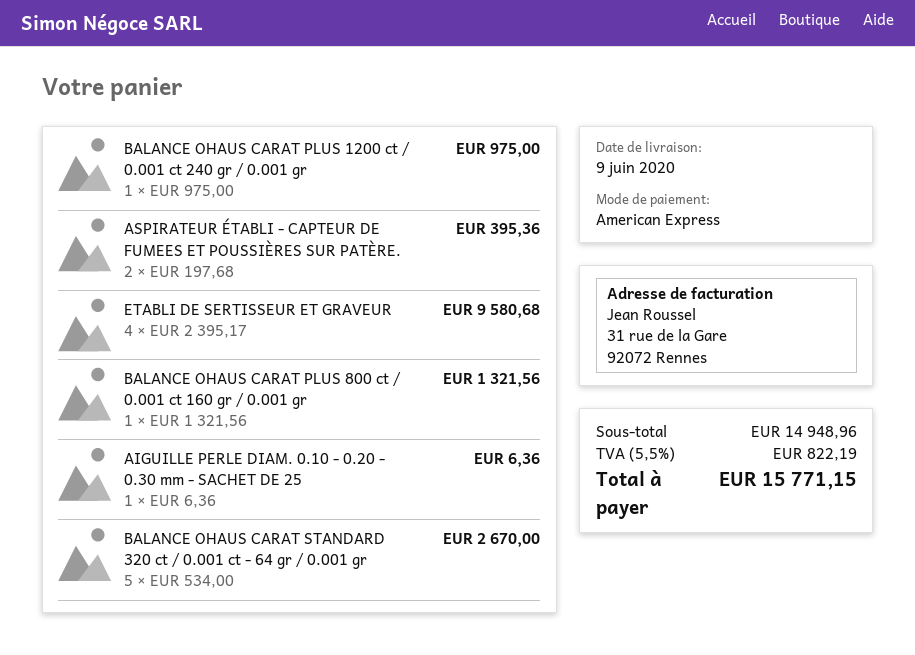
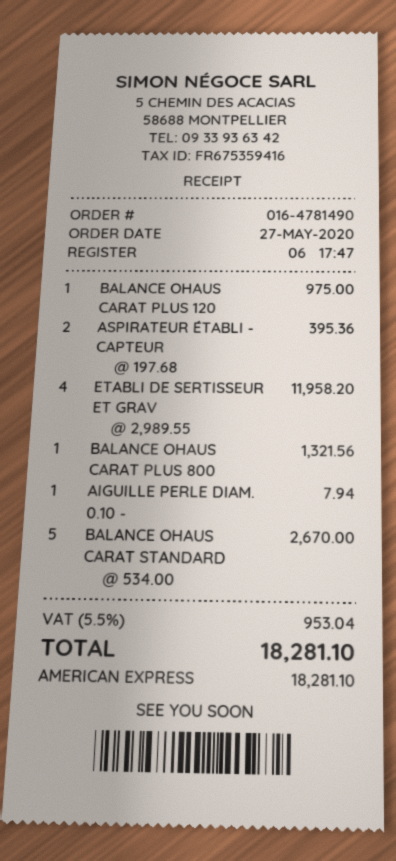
ETABLI DE SERTISSEUR ET GRAVEUR: 4 x 2395.17 = 9580.68 -> 4 x 2989.55 = 11958.20
AIGUILLE PERLE DIAM. 0.10 - 0.20 - 0.30 mm - SACHET DE 25: 1 x 6.36 = 6.36 -> 1 x 7.94 = 7.94
tax: 5.5% = 822.19 -> 5.5% = 953.04
total: 15771.15 -> 18281.10

